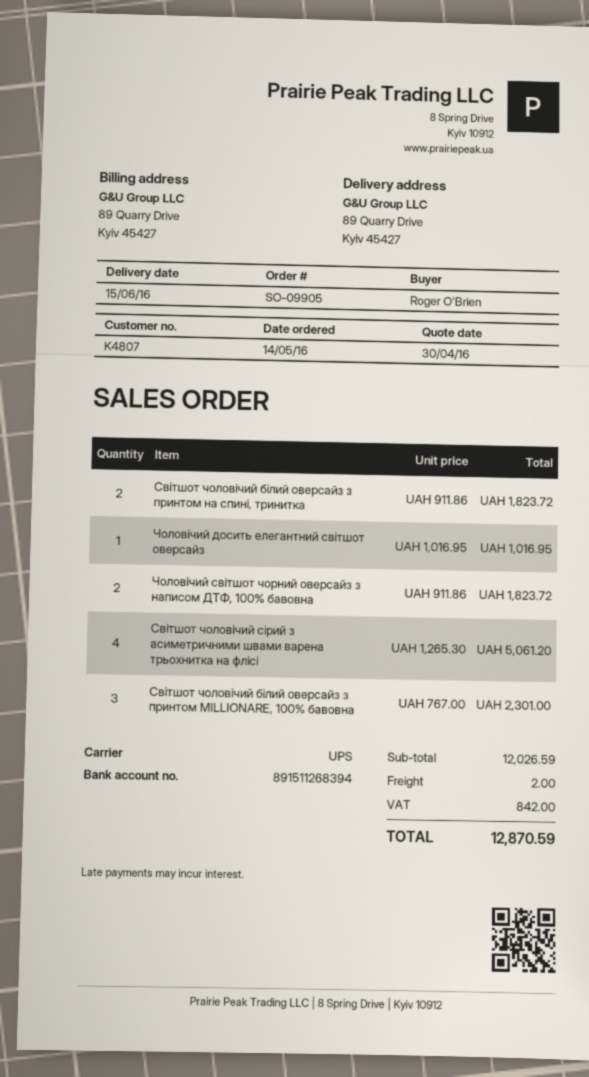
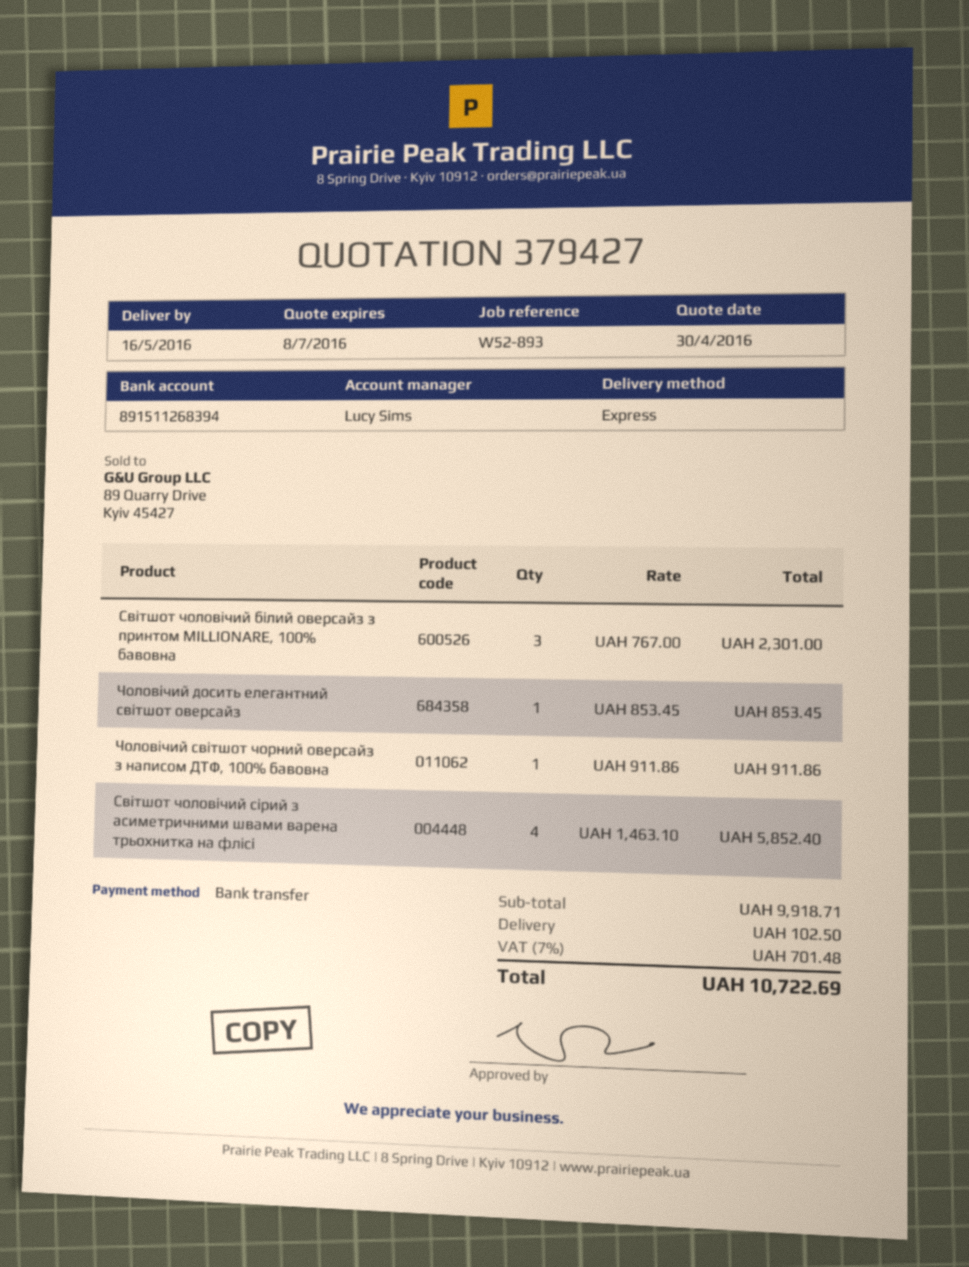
delivery date: 2016-06-15 -> 2016-05-16
shipping method: UPS -> express
Світшот чоловічий білий оверсайз з принтом на спині, тринитка: 2 x 911.86 = 1823.72 -> none
Чоловічий досить елегантний світшот оверсайз: 1 x 1016.95 = 1016.95 -> 1 x 853.45 = 853.45
Чоловічий світшот чорний оверсайз з написом ДТФ, 100% бавовна: 2 x 911.86 = 1823.72 -> 1 x 911.86 = 911.86
Світшот чоловічий сірий з асиметричними швами варена трьохнитка на флісі: 4 x 1265.30 = 5061.20 -> 4 x 1463.10 = 5852.40
subtotal: 12026.59 -> 9918.71
shipping: 2.00 -> 102.50
tax: 842.00 -> 701.48
total: 12870.59 -> 10722.69

